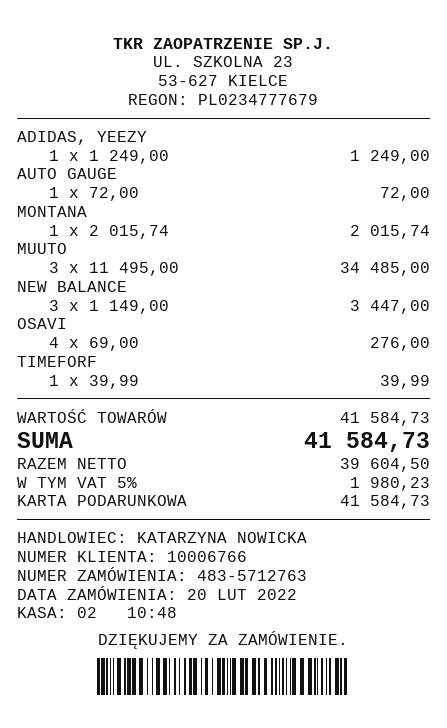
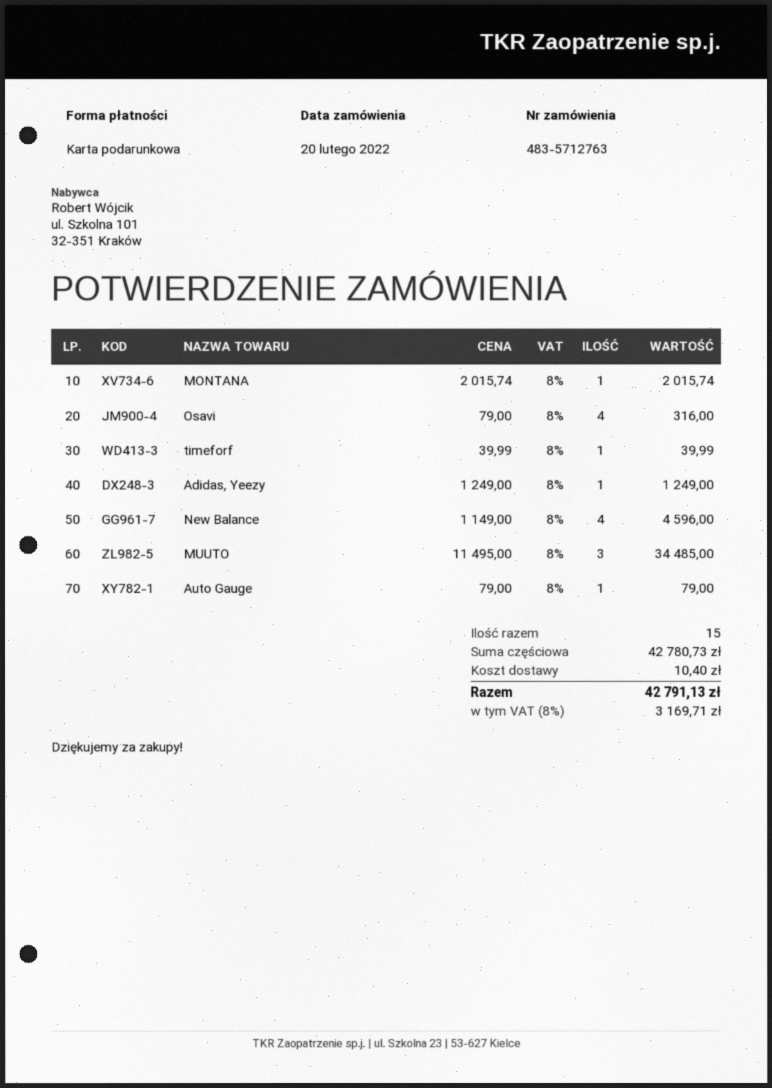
AUTO GAUGE: 1 x 72.00 = 72.00 -> 1 x 79.00 = 79.00
NEW BALANCE: 3 x 1149.00 = 3447.00 -> 4 x 1149.00 = 4596.00
OSAVI: 4 x 69.00 = 276.00 -> 4 x 79.00 = 316.00
subtotal: 41584.73 -> 42780.73
shipping: none -> 10.40
tax: 5% = 1980.23 -> 8% = 3169.71
total: 41584.73 -> 42791.13

